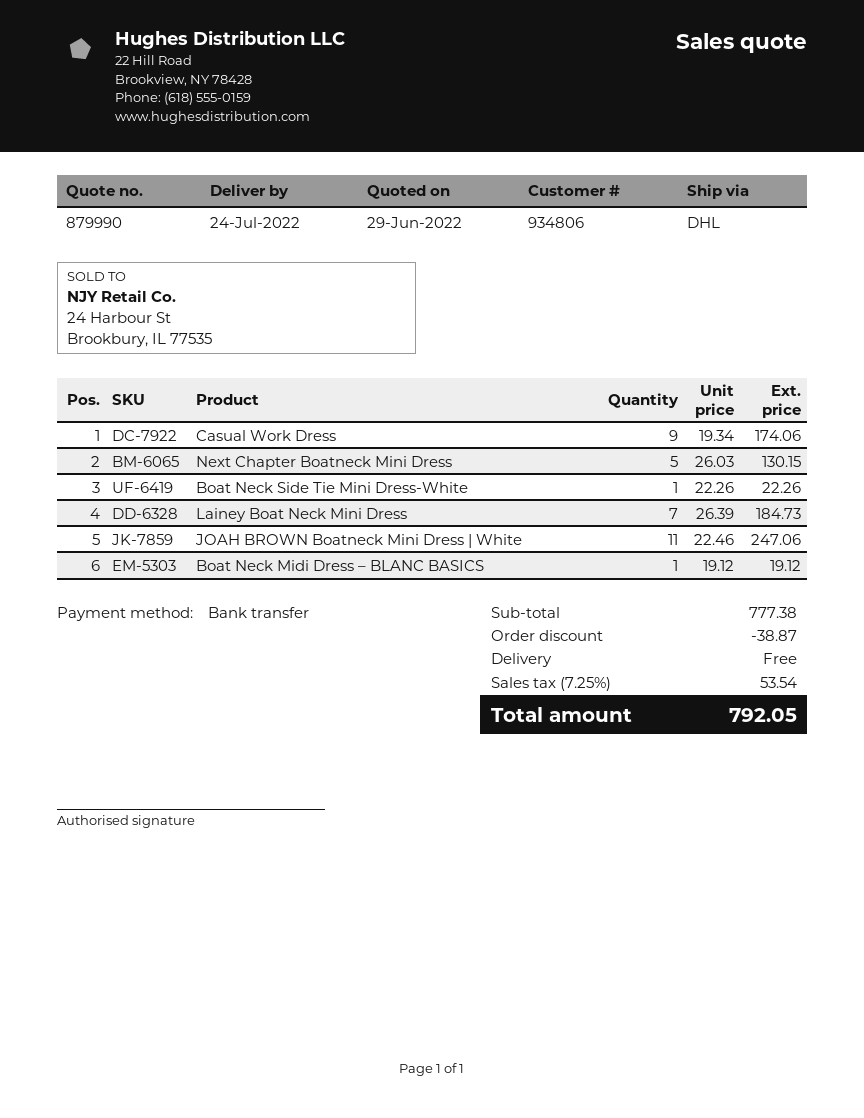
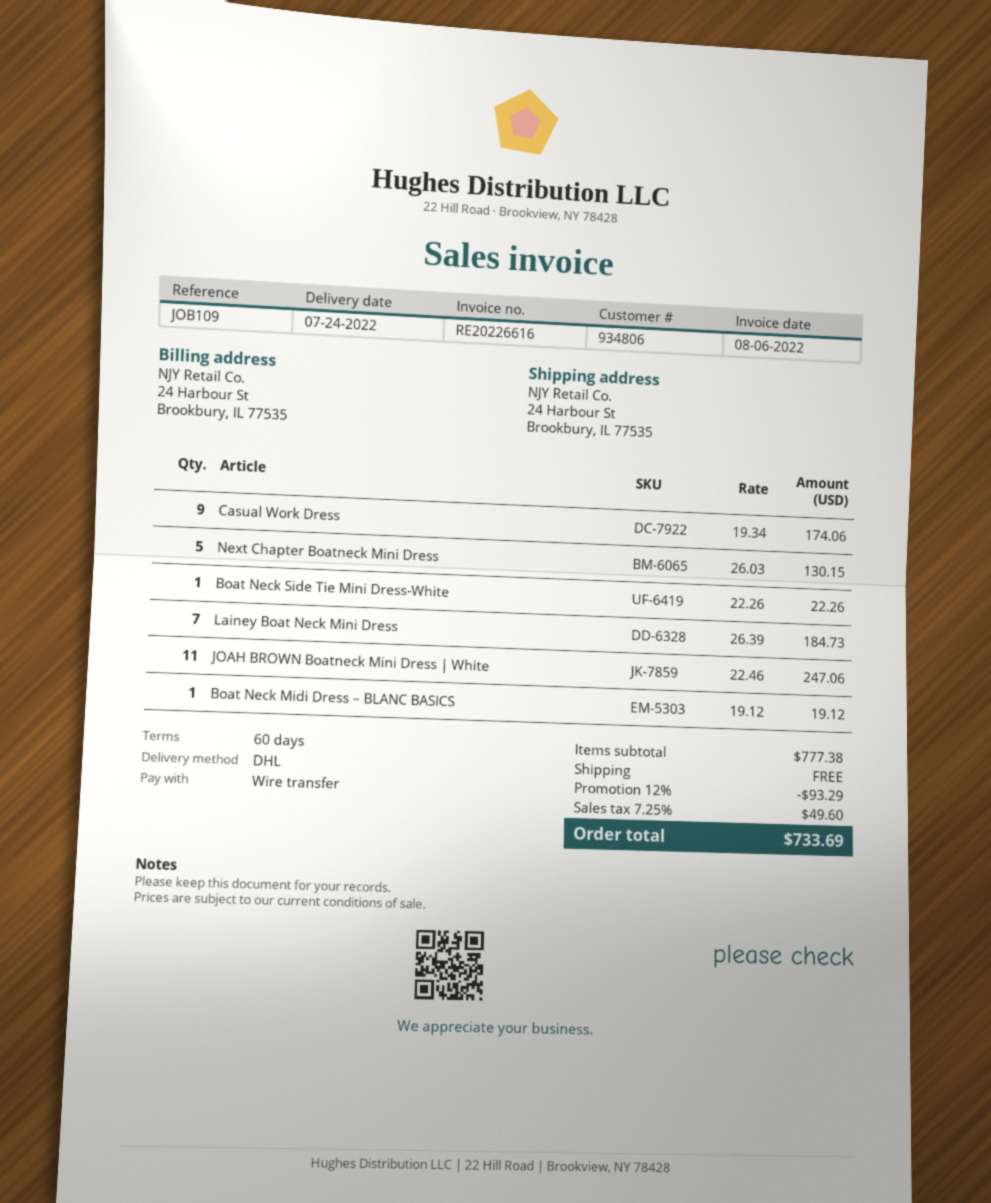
discount: 38.87 -> 93.29
tax: 7.25% = 53.54 -> 7.25% = 49.60
total: 792.05 -> 733.69

